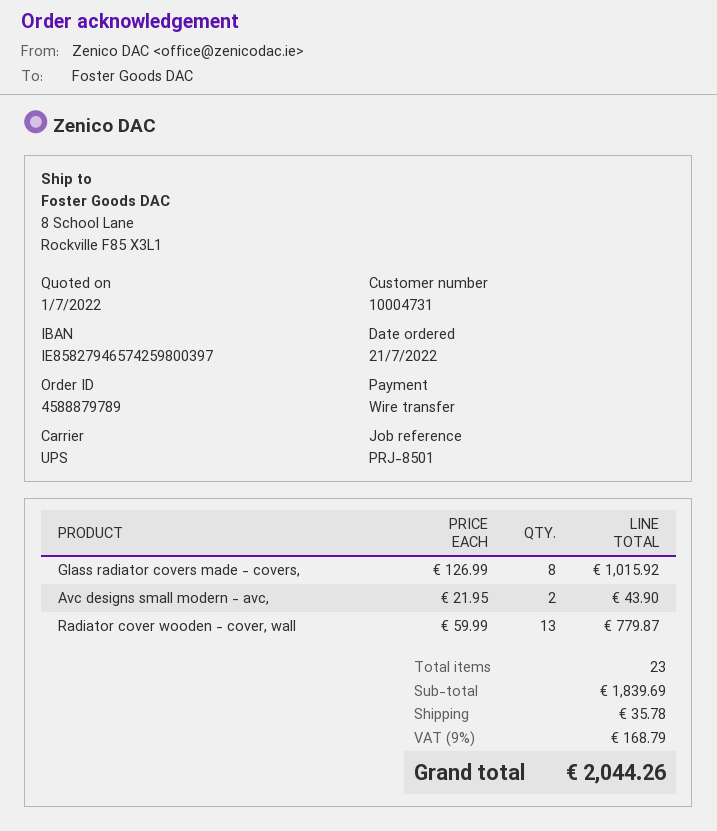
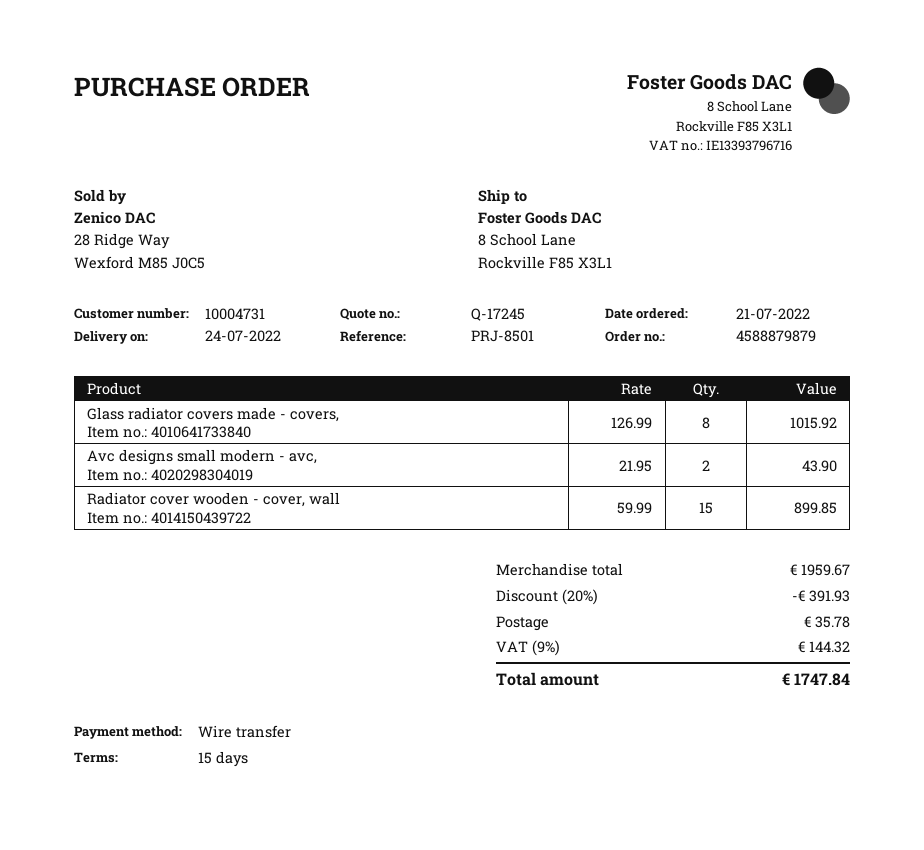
order number: 4588879789 -> 4588879879
Radiator cover wooden - cover, wall: 13 x 59.99 = 779.87 -> 15 x 59.99 = 899.85
subtotal: 1839.69 -> 1959.67
discount: none -> 20% = 391.93
tax: 9% = 168.79 -> 9% = 144.32
total: 2044.26 -> 1747.84

